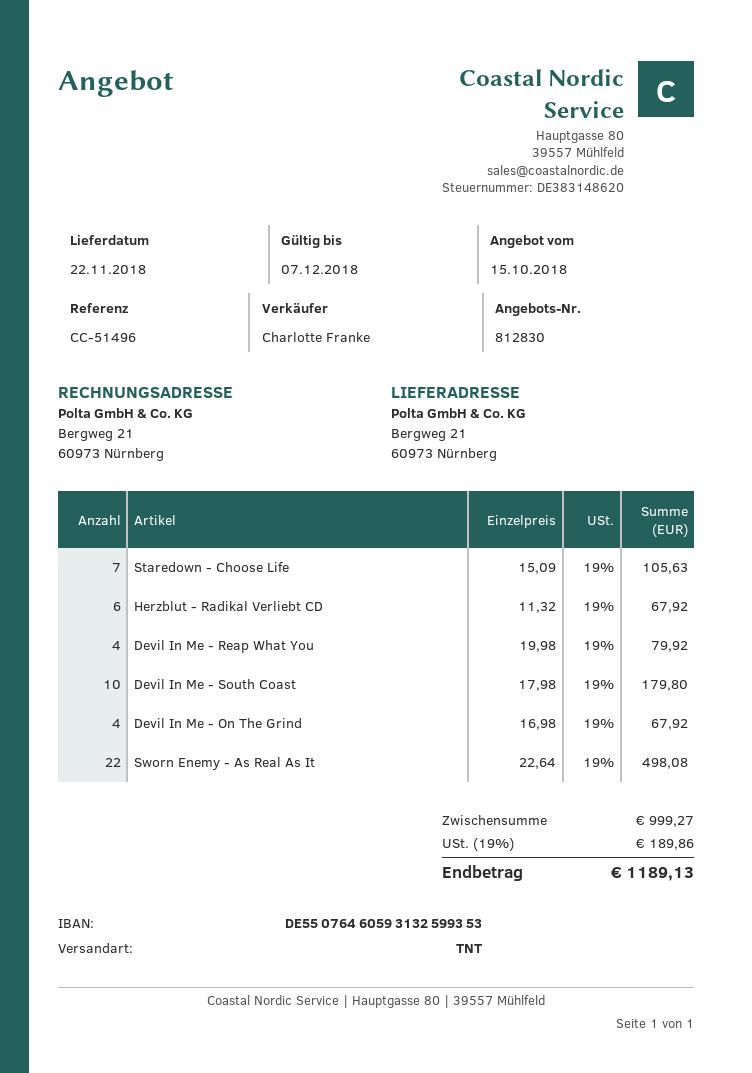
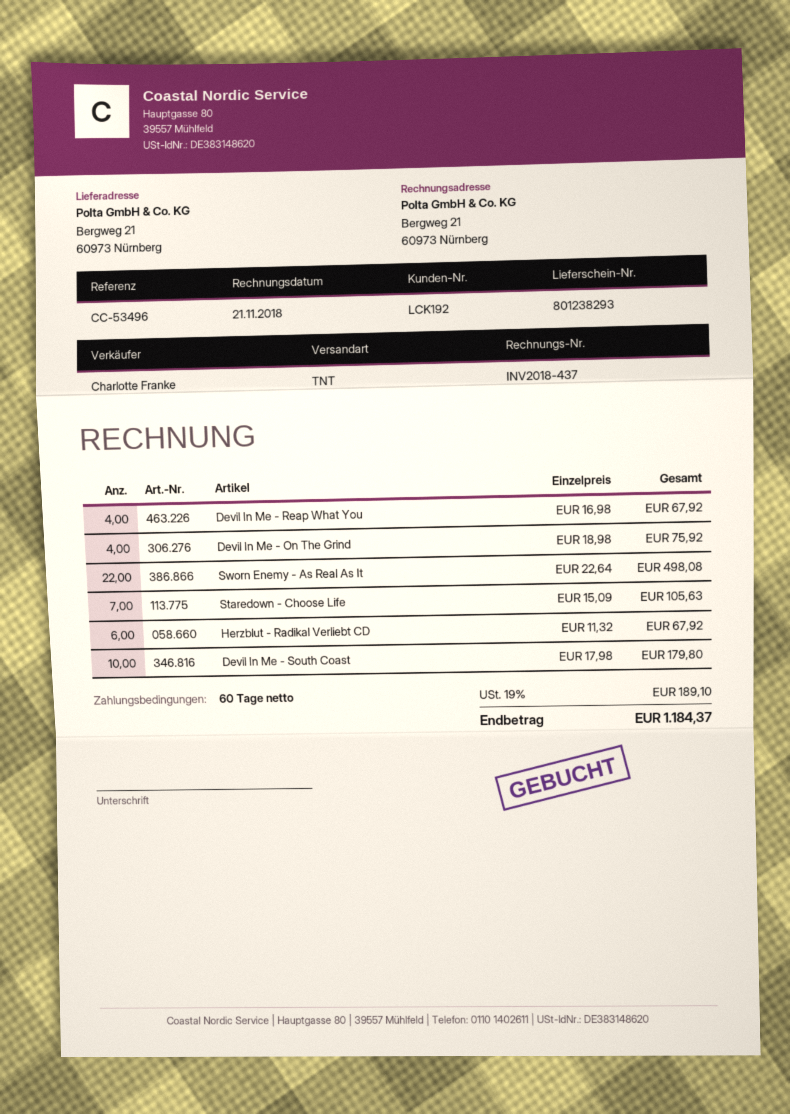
reference: CC-51496 -> CC-53496
Devil In Me - Reap What You: 4 x 19.98 = 79.92 -> 4 x 16.98 = 67.92
Devil In Me - On The Grind: 4 x 16.98 = 67.92 -> 4 x 18.98 = 75.92
tax: 19% = 189.86 -> 19% = 189.10
total: 1189.13 -> 1184.37

